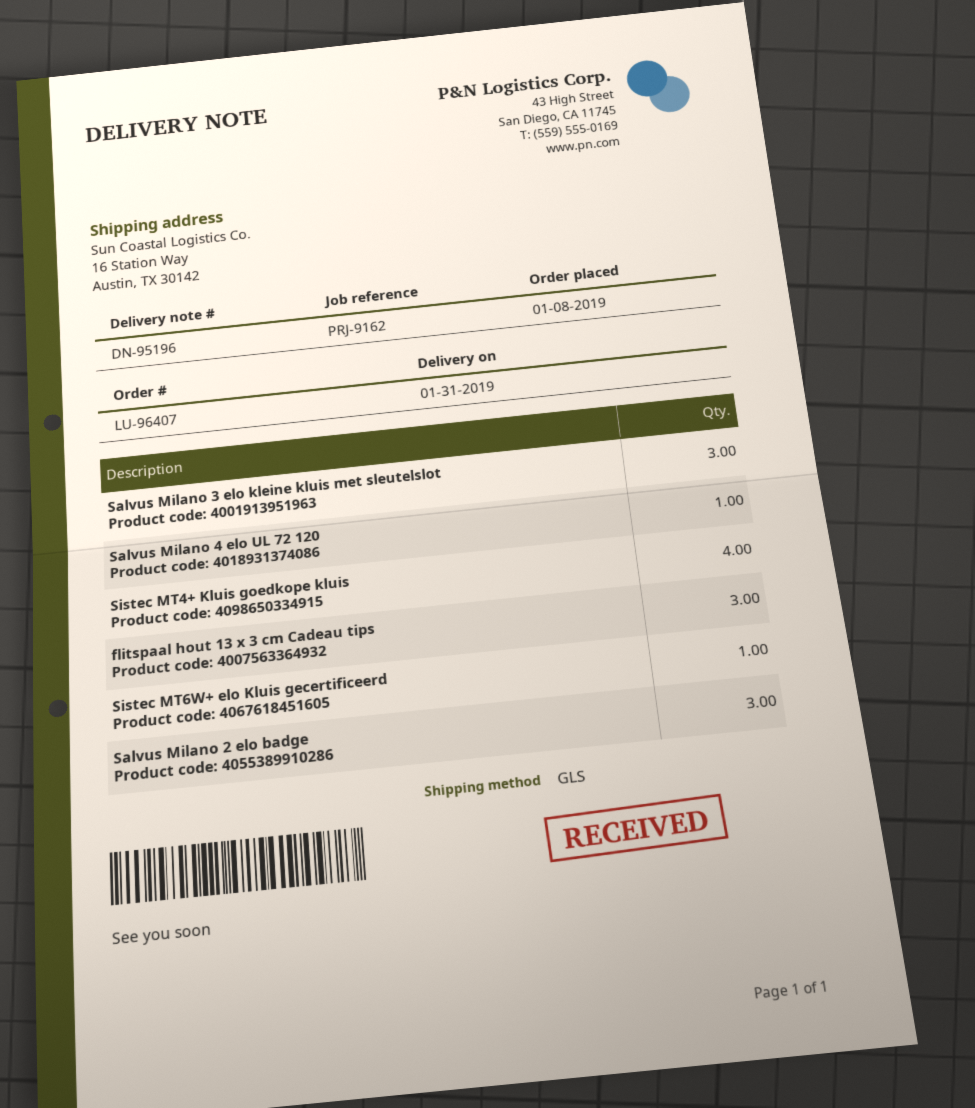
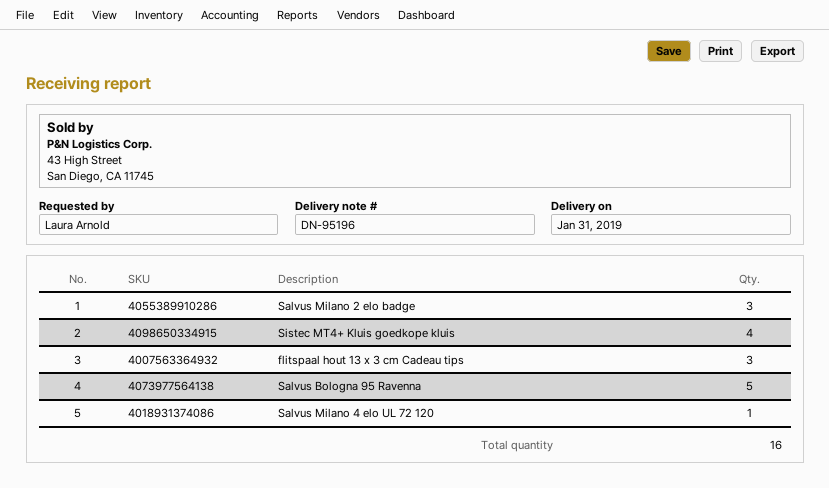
Salvus Milano 3 elo kleine kluis met sleutelslot: 3 -> none
Sistec MT6W+ elo Kluis gecertificeerd: 1 -> none
Salvus Bologna 95 Ravenna: none -> 5

